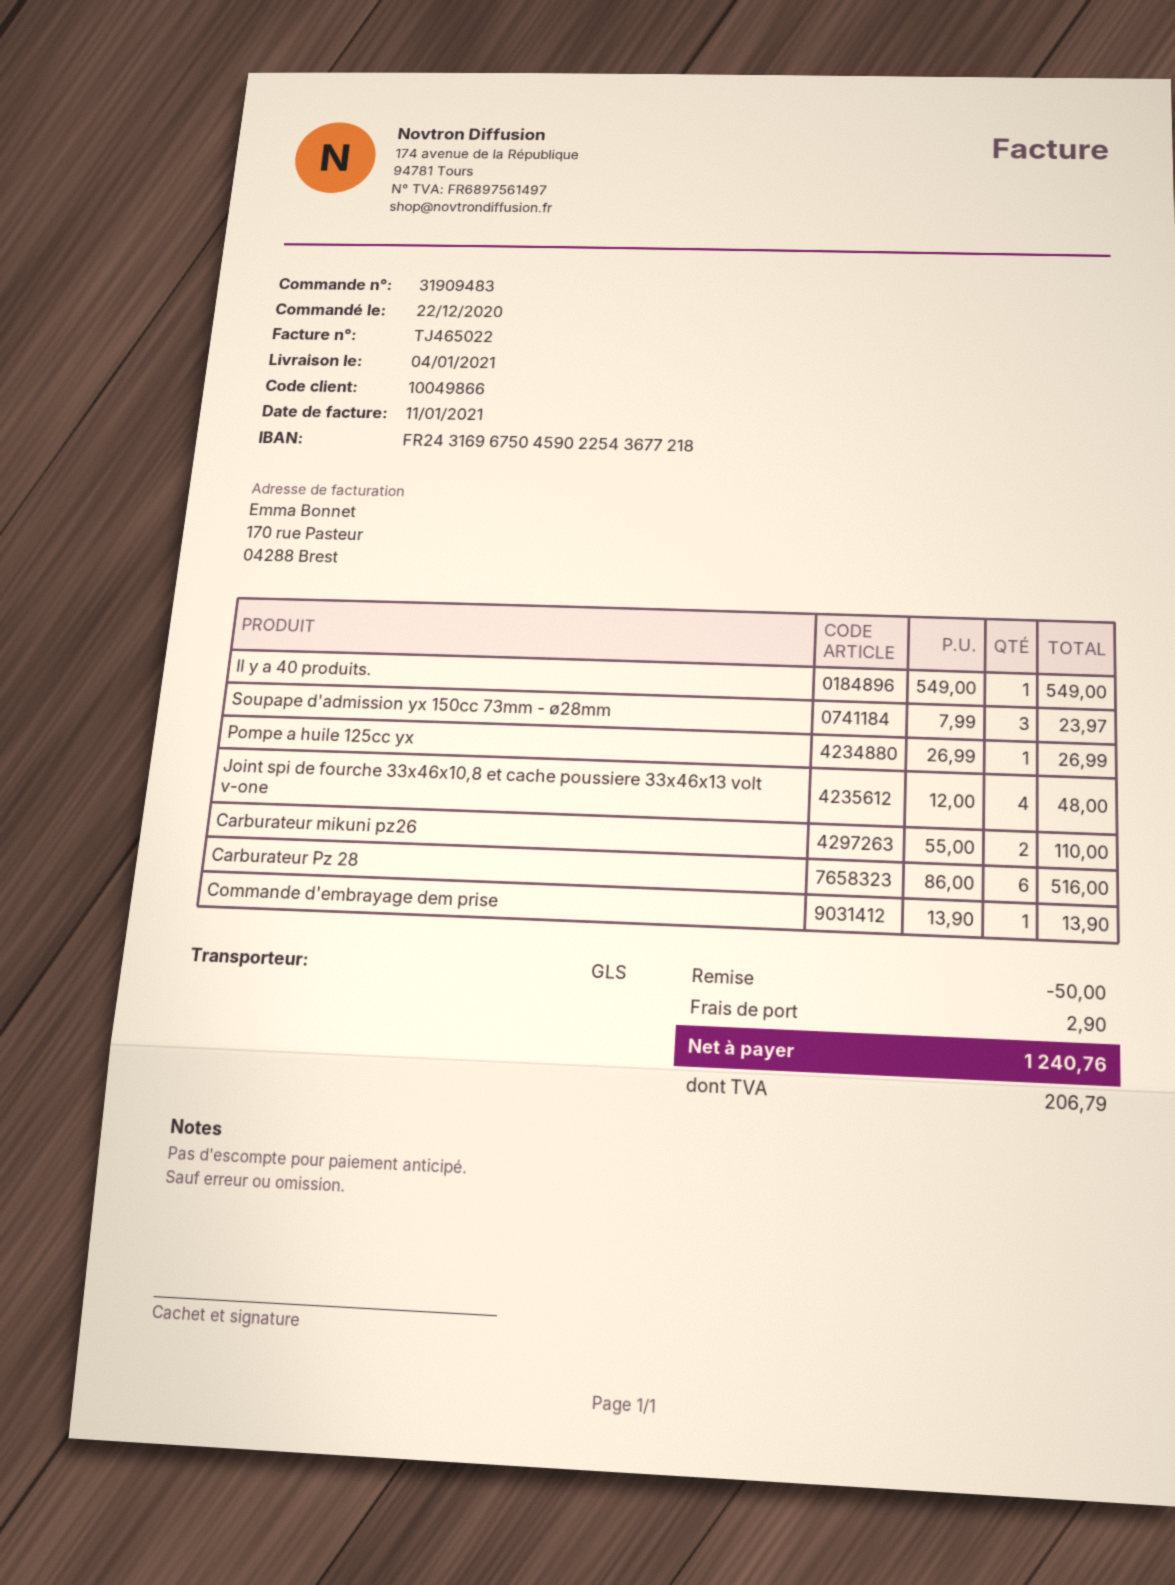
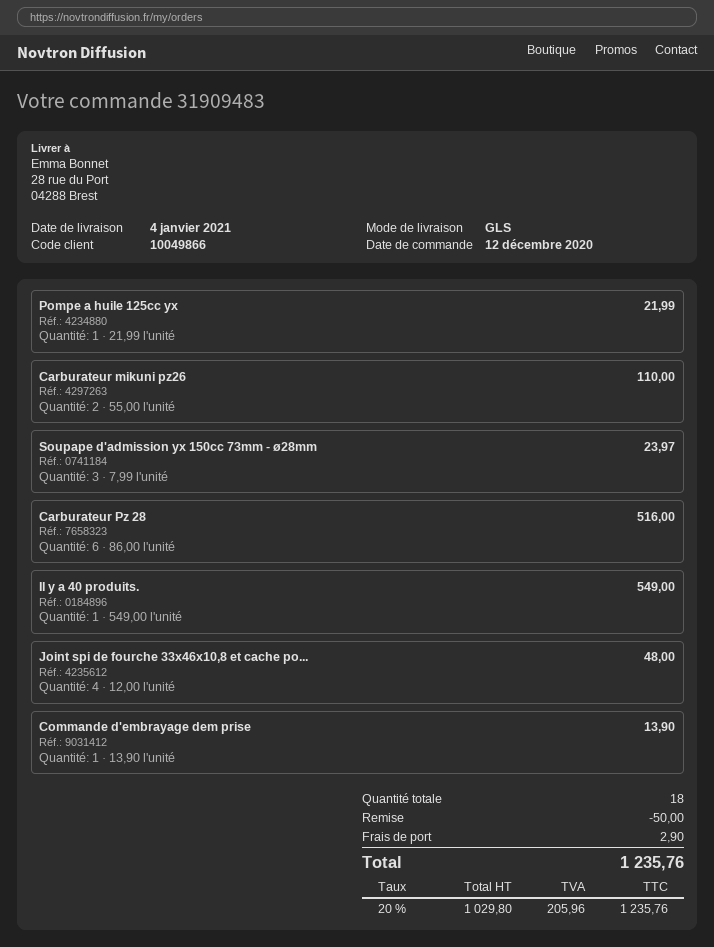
order date: 2020-12-22 -> 2020-12-12
Pompe a huile 125cc yx: 1 x 26.99 = 26.99 -> 1 x 21.99 = 21.99
tax: 206.79 -> 205.96
total: 1240.76 -> 1235.76

